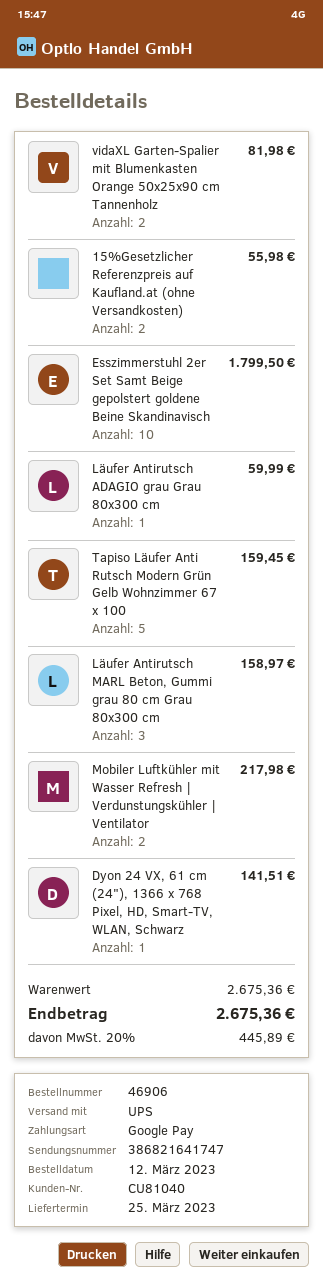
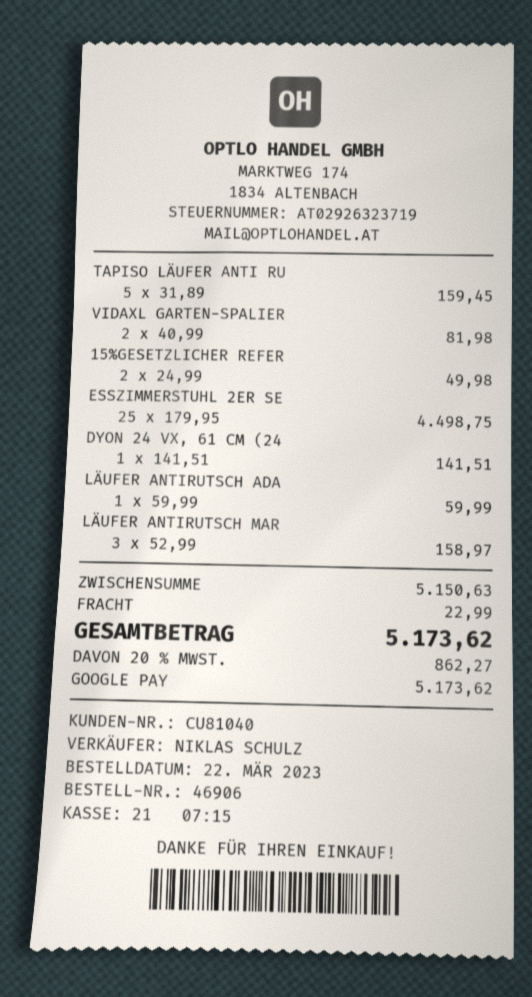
order date: 2023-03-12 -> 2023-03-22
15%Gesetzlicher Referenzpreis auf Kaufland.at (ohne Versandkosten): 2 for 55.98 -> 2 for 49.98
Esszimmerstuhl 2er Set Samt Beige gepolstert goldene Beine Skandinavisch: 10 for 1799.50 -> 25 for 4498.75
Mobiler Luftkühler mit Wasser Refresh | Verdunstungskühler | Ventilator: 2 for 217.98 -> none
subtotal: 2675.36 -> 5150.63
shipping: none -> 22.99
tax: 20% = 445.89 -> 20% = 862.27
total: 2675.36 -> 5173.62

